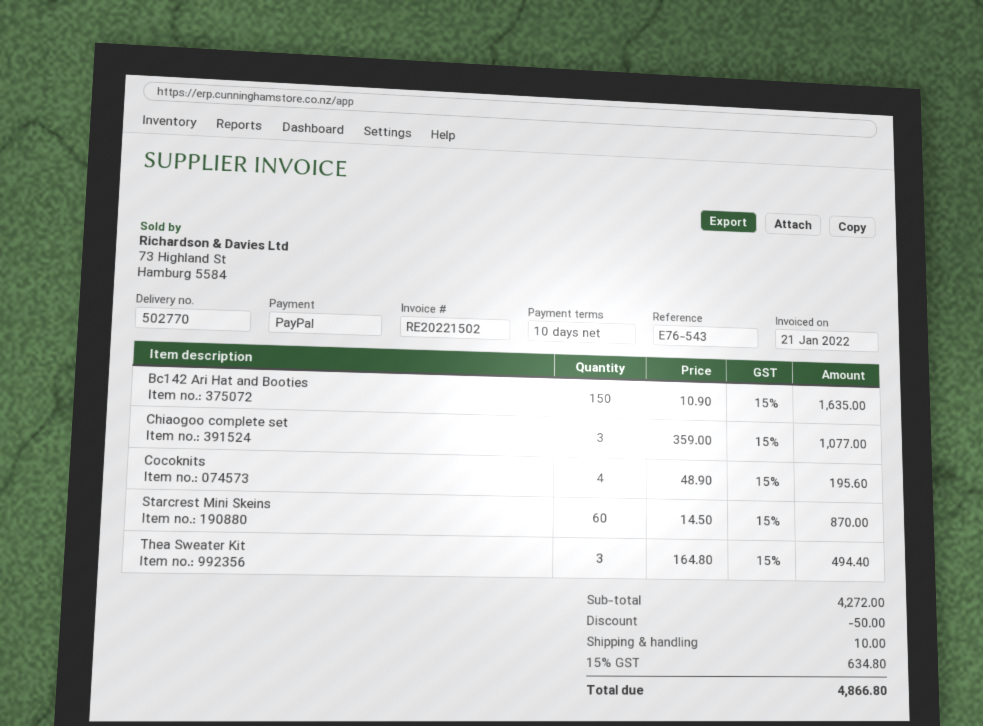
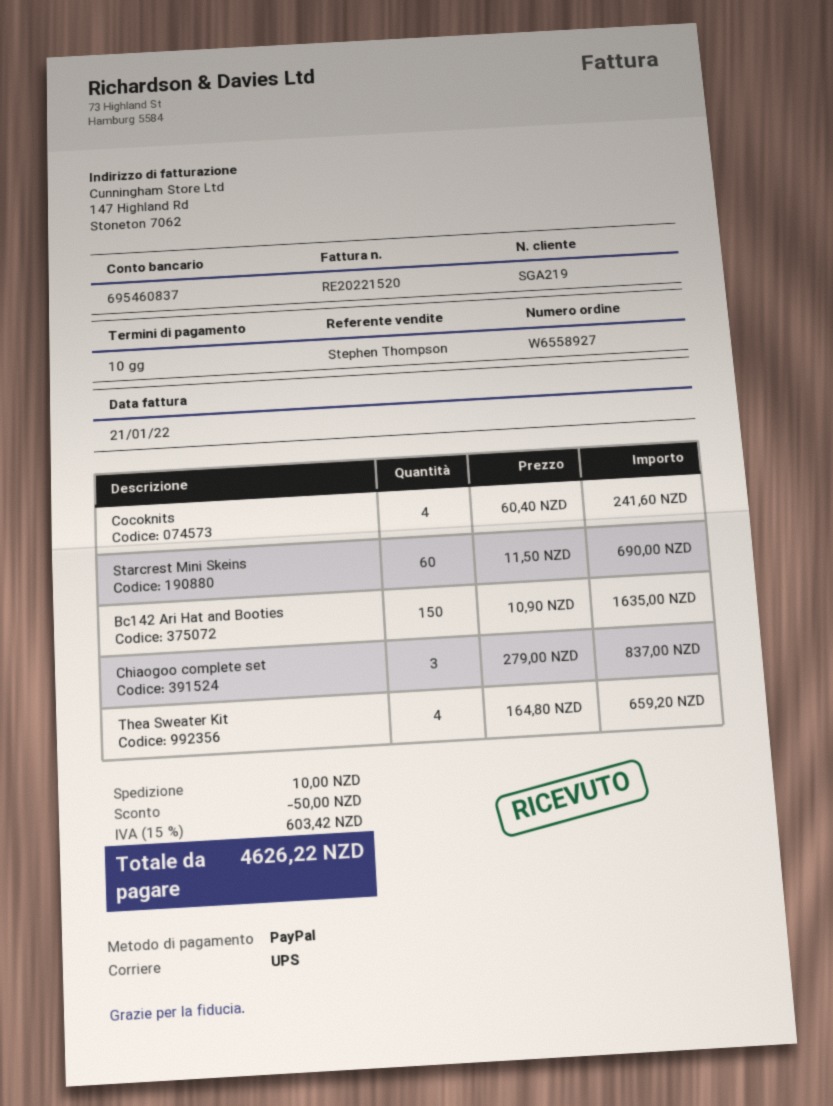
invoice number: RE20221502 -> RE20221520
Chiaogoo complete set: 3 x 359.00 = 1077.00 -> 3 x 279.00 = 837.00
Cocoknits: 4 x 48.90 = 195.60 -> 4 x 60.40 = 241.60
Starcrest Mini Skeins: 60 x 14.50 = 870.00 -> 60 x 11.50 = 690.00
Thea Sweater Kit: 3 x 164.80 = 494.40 -> 4 x 164.80 = 659.20
tax: 15% = 634.80 -> 15% = 603.42
total: 4866.80 -> 4626.22

